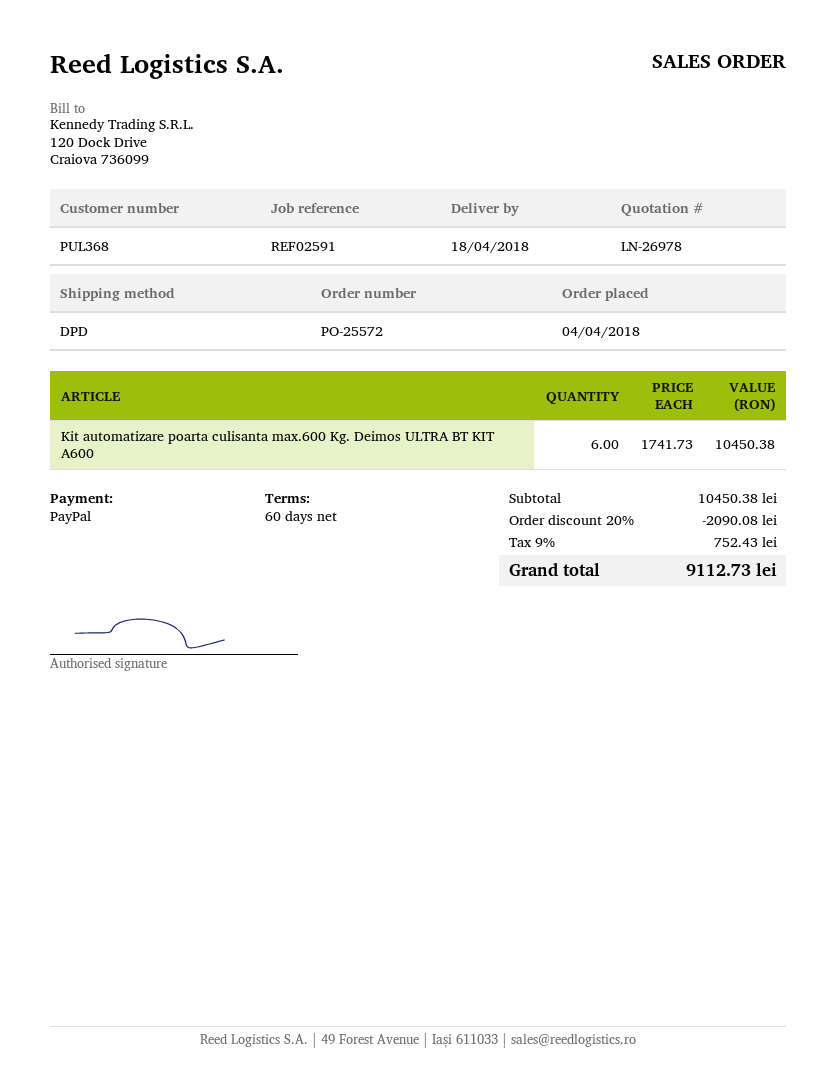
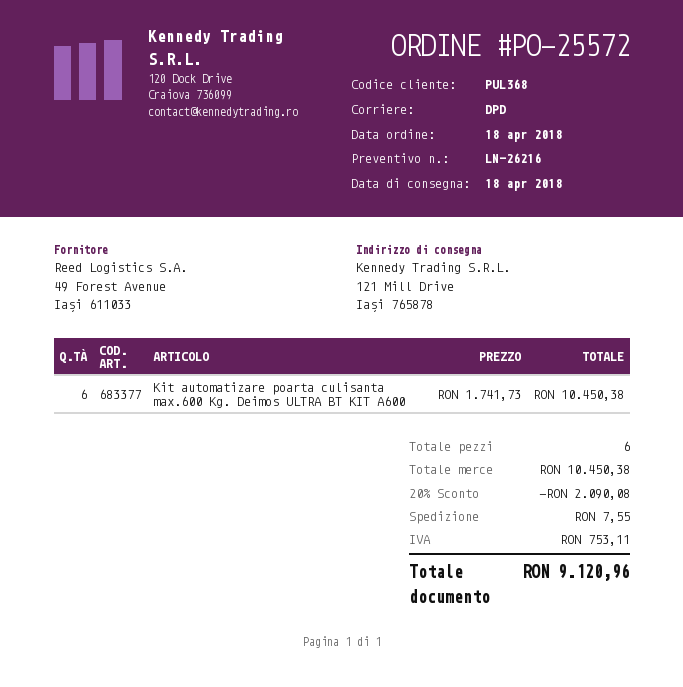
quote number: LN-26978 -> LN-26216
order date: 2018-04-04 -> 2018-04-18
shipping: none -> 7.55
tax: 752.43 -> 753.11
total: 9112.73 -> 9120.96

